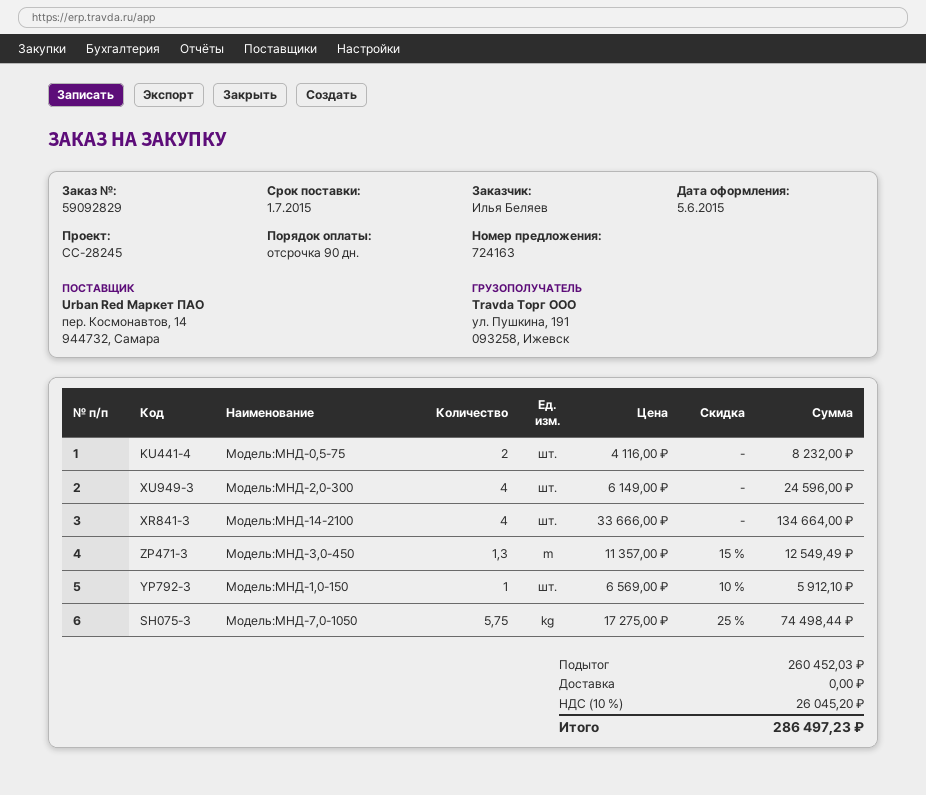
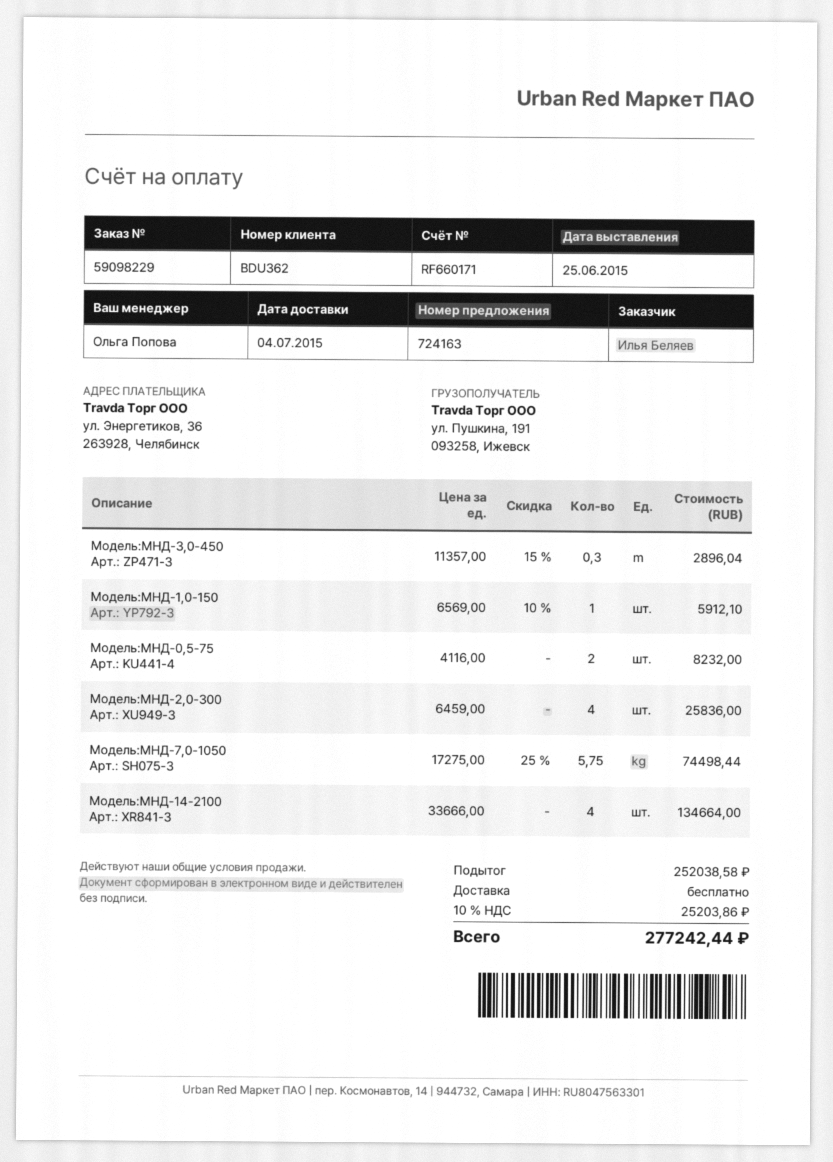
order number: 59092829 -> 59098229
delivery date: 2015-07-01 -> 2015-07-04
Модель:МНД-2,0-300: 4 x 6149.00 = 24596.00 -> 4 x 6459.00 = 25836.00
Модель:МНД-3,0-450: 1.3 x 11357.00 - 15% = 12549.49 -> 0.3 x 11357.00 - 15% = 2896.04
subtotal: 260452.03 -> 252038.58
tax: 10% = 26045.20 -> 10% = 25203.86
total: 286497.23 -> 277242.44

